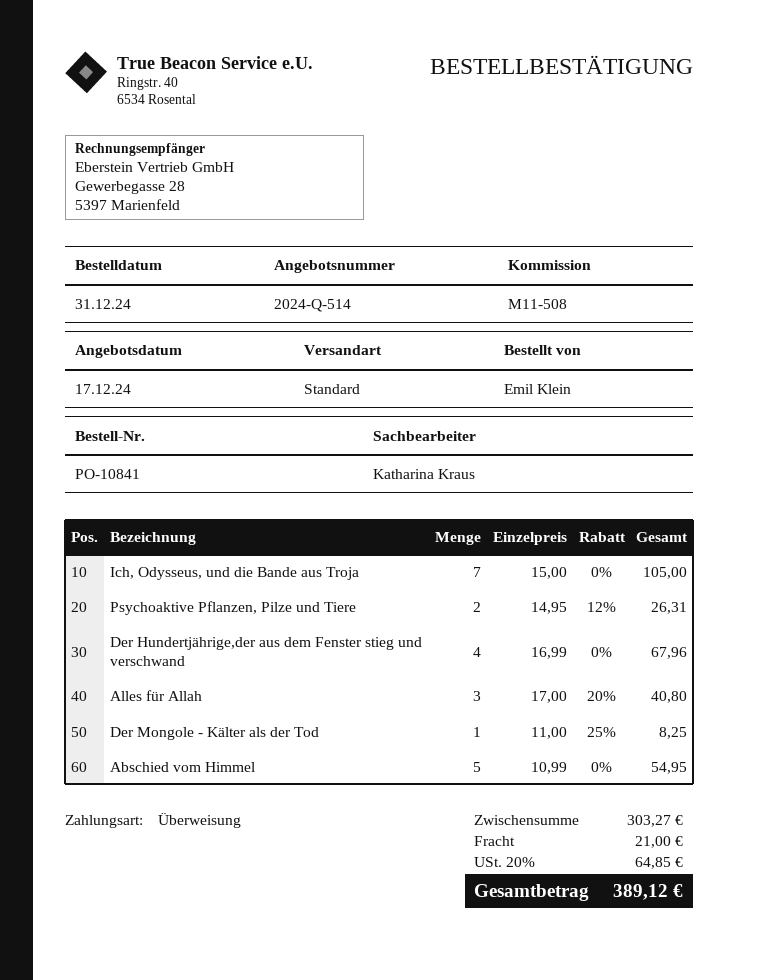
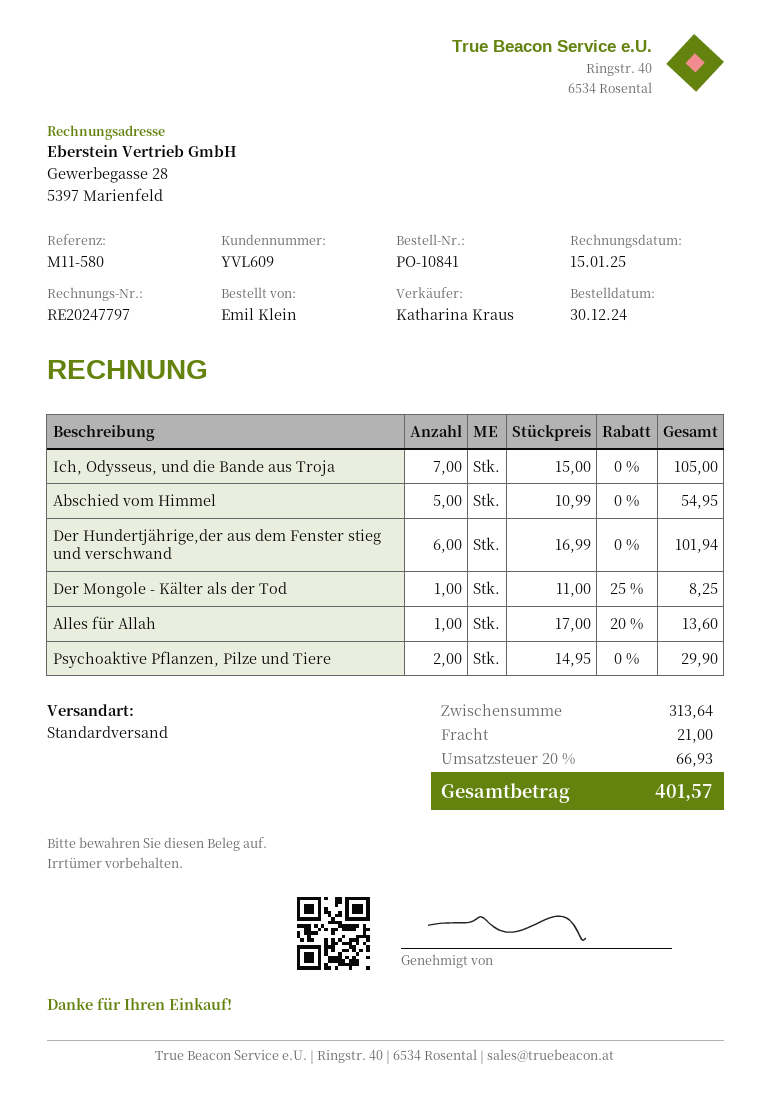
order date: 2024-12-31 -> 2024-12-30
reference: M11-508 -> M11-580
Psychoaktive Pflanzen, Pilze und Tiere: 2 x 14.95 - 12% = 26.31 -> 2 x 14.95 = 29.90
Der Hundertjährige,der aus dem Fenster stieg und verschwand: 4 x 16.99 = 67.96 -> 6 x 16.99 = 101.94
Alles für Allah: 3 x 17.00 - 20% = 40.80 -> 1 x 17.00 - 20% = 13.60
subtotal: 303.27 -> 313.64
tax: 20% = 64.85 -> 20% = 66.93
total: 389.12 -> 401.57

